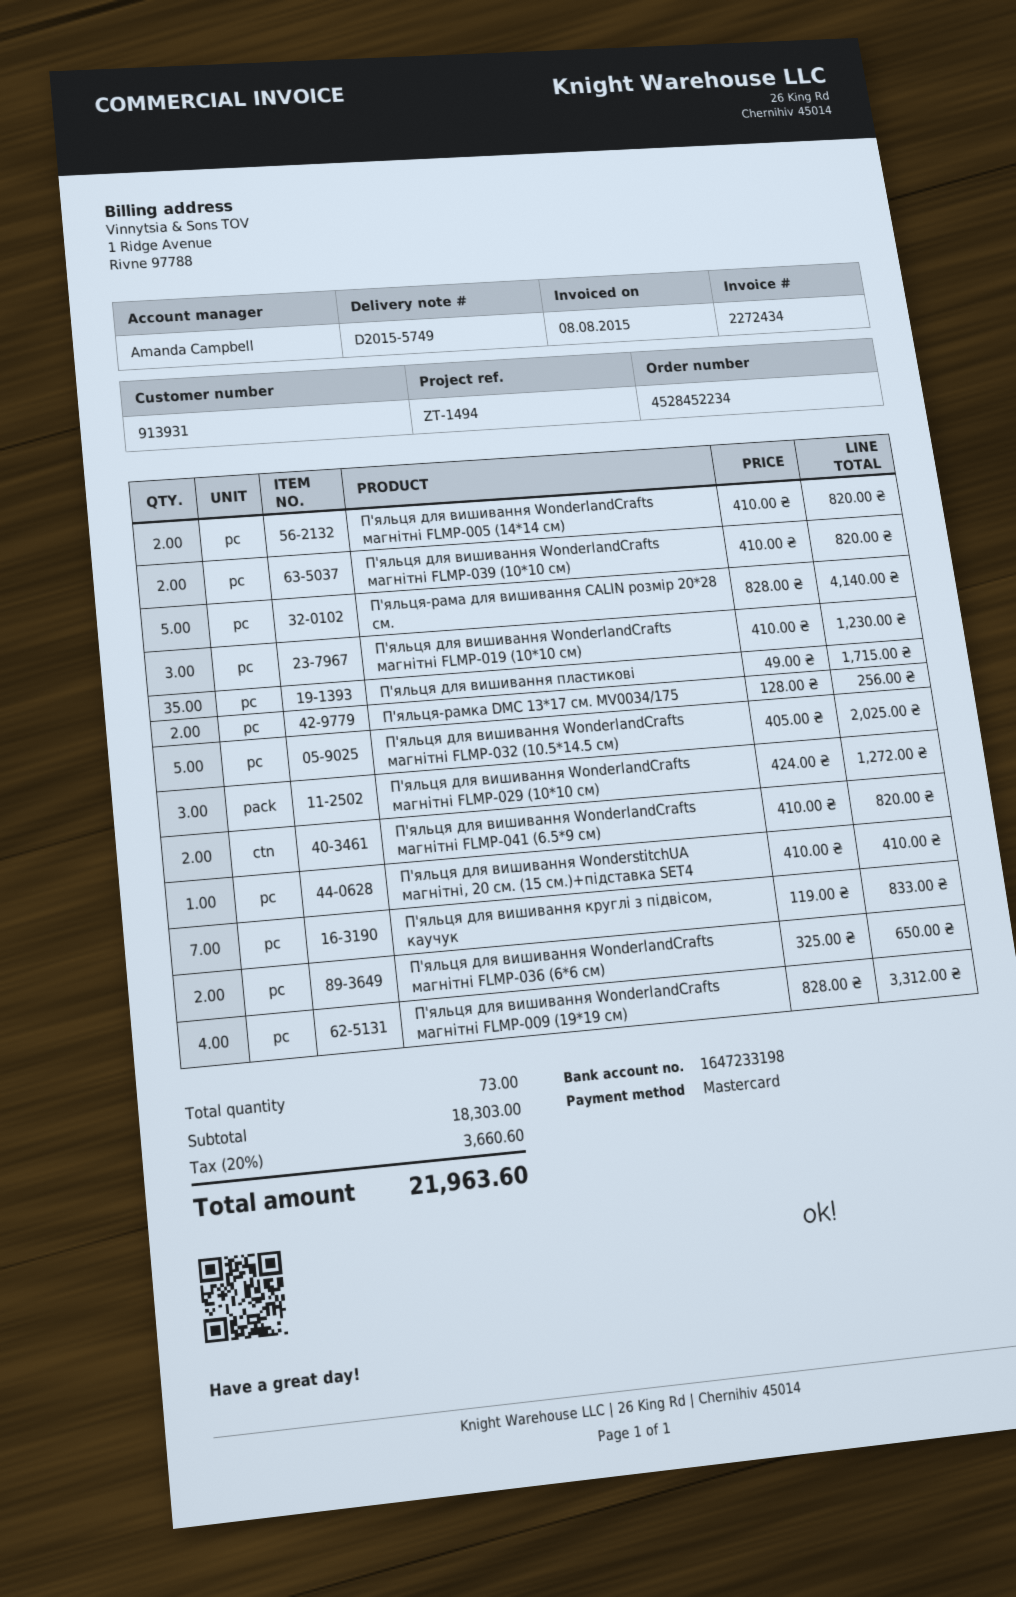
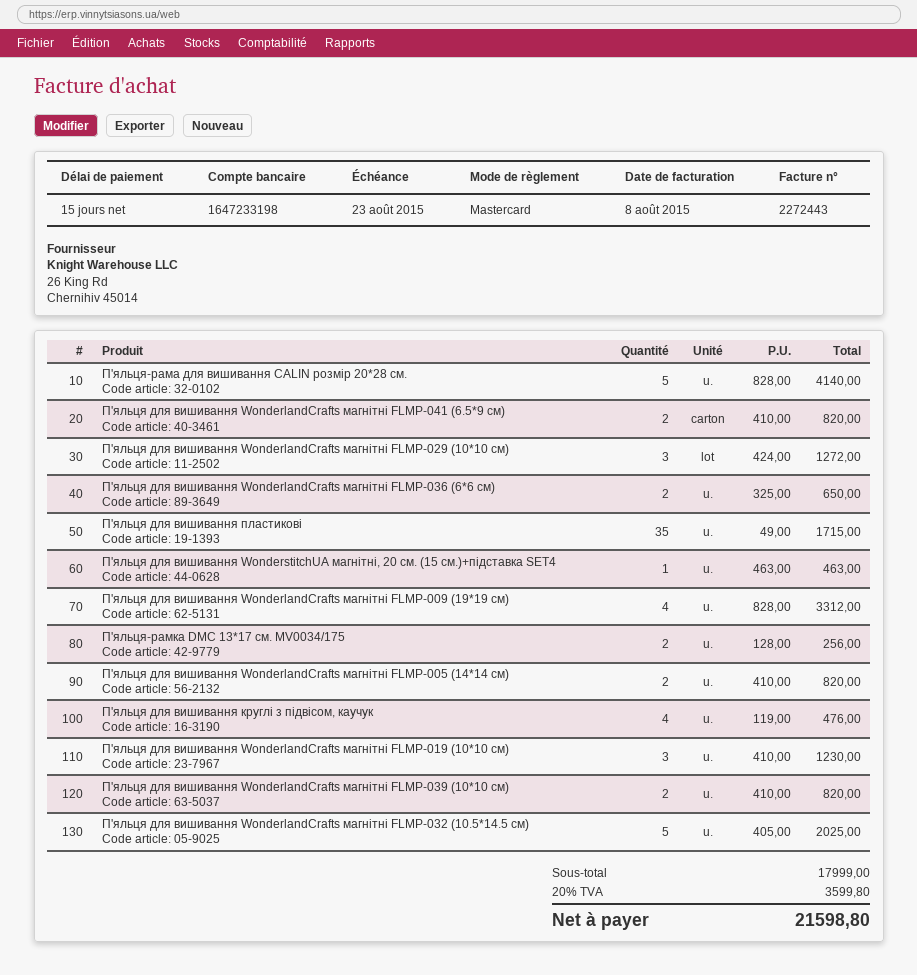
invoice number: 2272434 -> 2272443
П'яльця для вишивання WonderstitchUA магнітні, 20 см. (15 см.)+підставка SET4: 1 x 410.00 = 410.00 -> 1 x 463.00 = 463.00
П'яльця для вишивання круглі з підвісом, каучук: 7 x 119.00 = 833.00 -> 4 x 119.00 = 476.00
subtotal: 18303.00 -> 17999.00
tax: 20% = 3660.60 -> 20% = 3599.80
total: 21963.60 -> 21598.80

